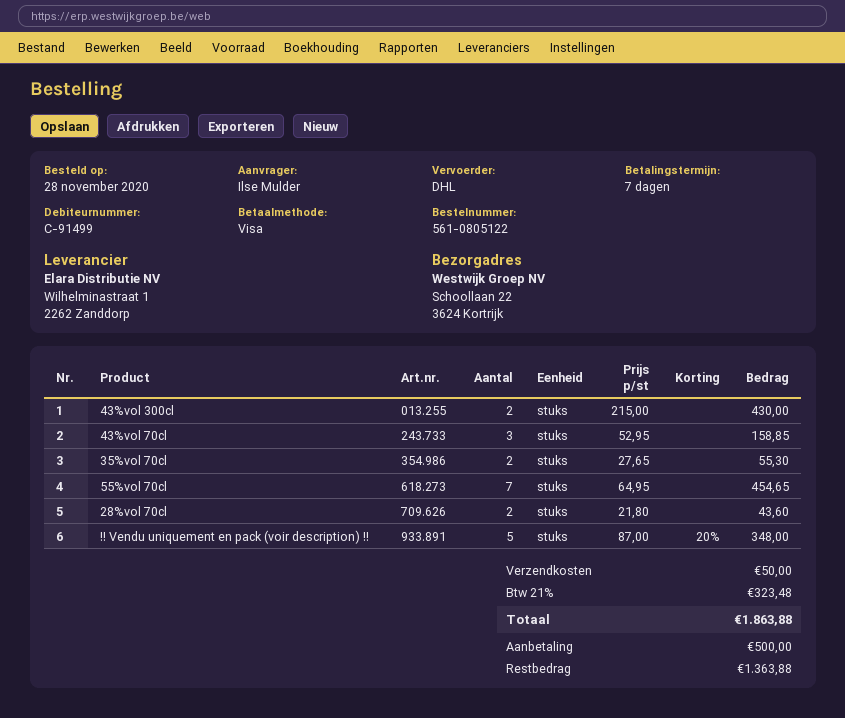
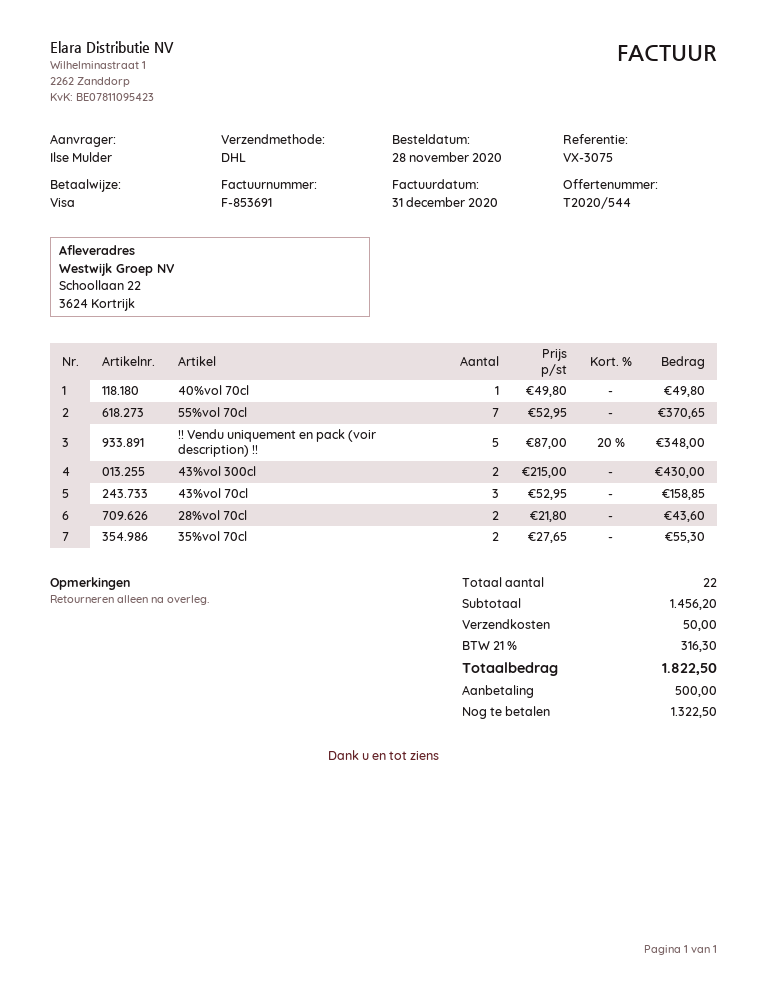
55%vol 70cl: 7 x 64.95 = 454.65 -> 7 x 52.95 = 370.65
40%vol 70cl: none -> 1 x 49.80 = 49.80
tax: 21% = 323.48 -> 21% = 316.30
total: 1863.88 -> 1822.50
balance: 1363.88 -> 1322.50

